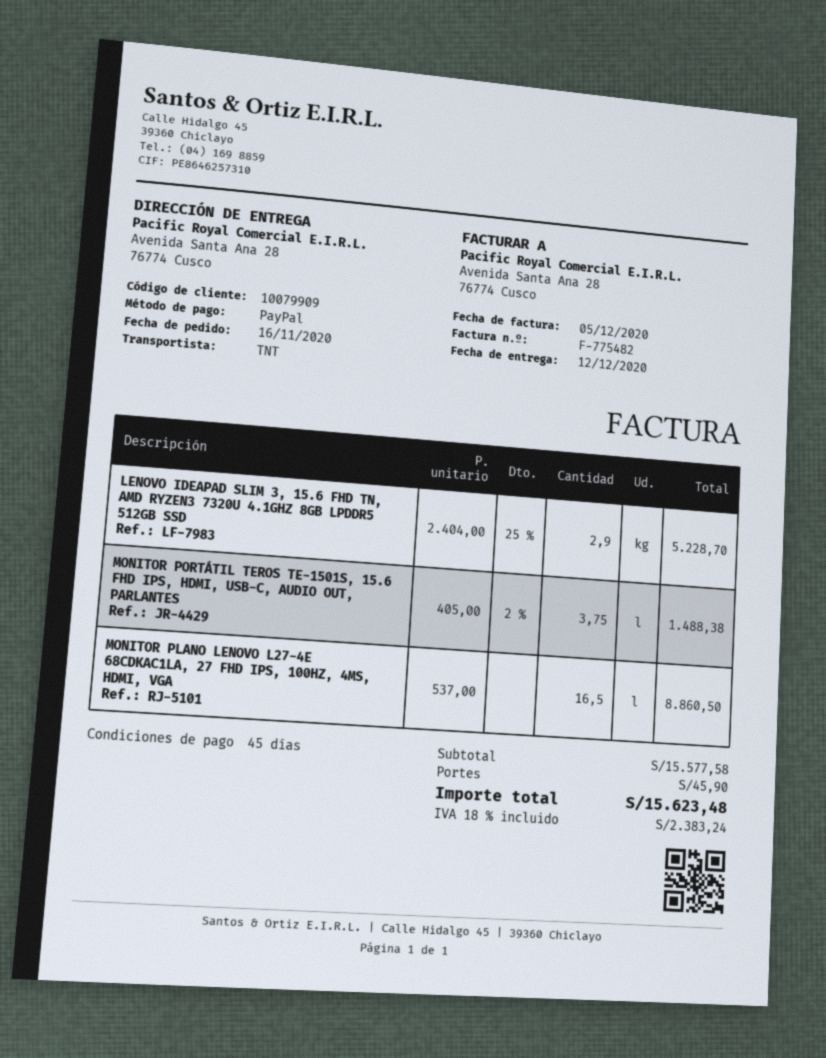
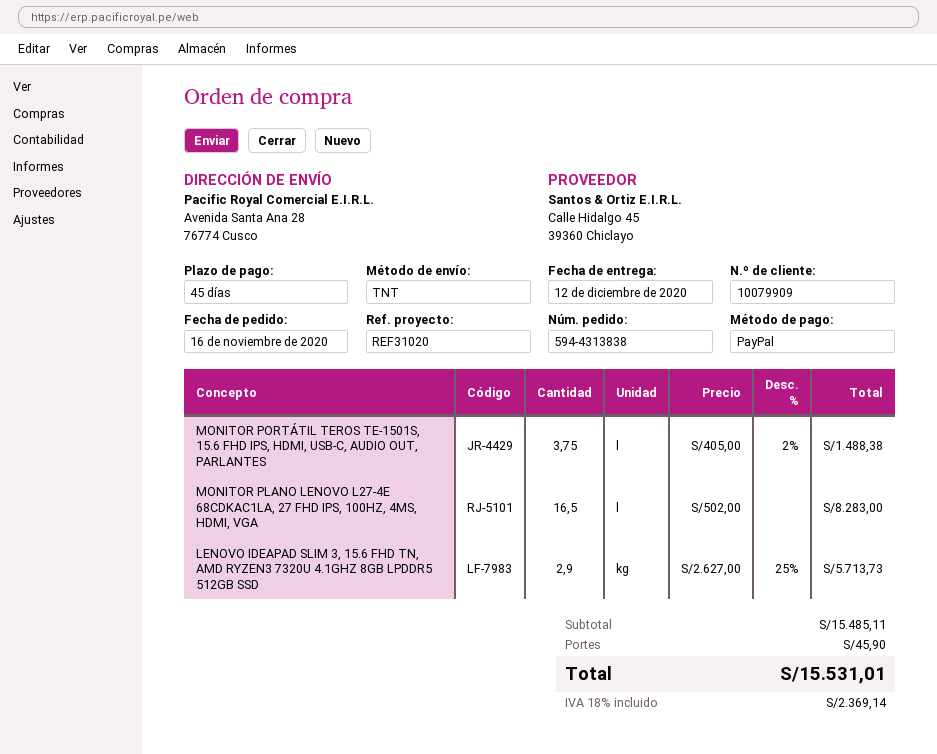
LENOVO IDEAPAD SLIM 3, 15.6 FHD TN, AMD RYZEN3 7320U 4.1GHZ 8GB LPDDR5 512GB SSD: 2.9 x 2404.00 - 25% = 5228.70 -> 2.9 x 2627.00 - 25% = 5713.73
MONITOR PLANO LENOVO L27-4E 68CDKAC1LA, 27 FHD IPS, 100HZ, 4MS, HDMI, VGA: 16.5 x 537.00 = 8860.50 -> 16.5 x 502.00 = 8283.00
subtotal: 15577.58 -> 15485.11
tax: 18% = 2383.24 -> 18% = 2369.14
total: 15623.48 -> 15531.01

